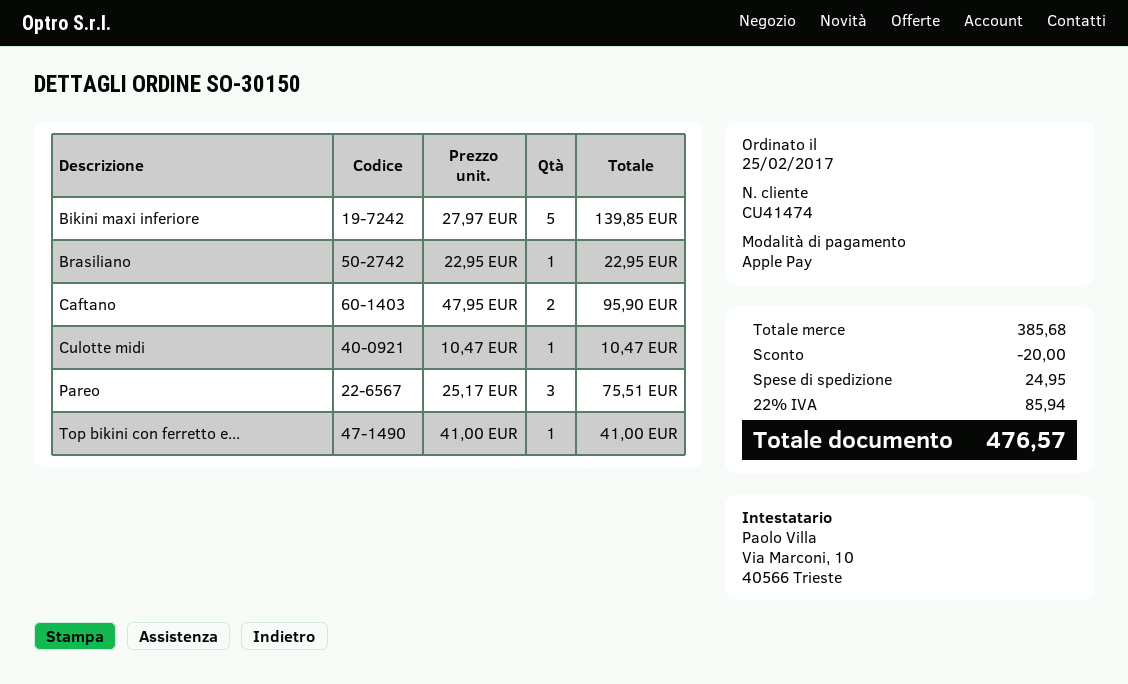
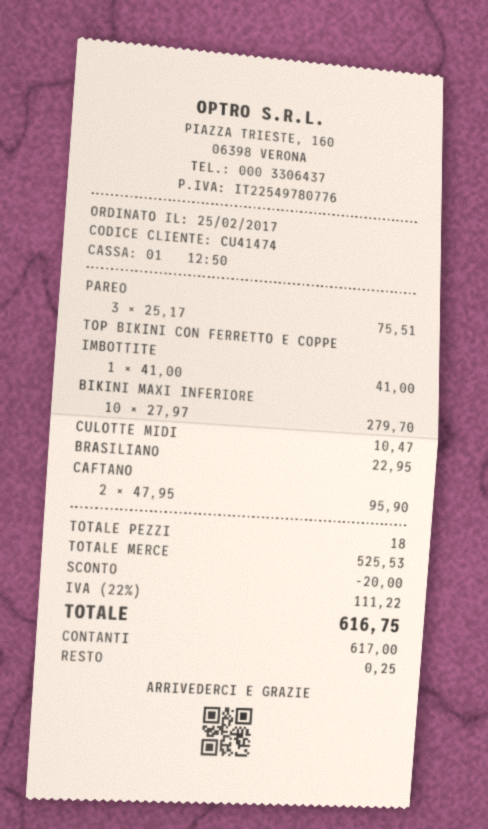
payment method: Apple Pay -> cash
Bikini maxi inferiore: 5 x 27.97 = 139.85 -> 10 x 27.97 = 279.70
subtotal: 385.68 -> 525.53
shipping: 24.95 -> none
tax: 22% = 85.94 -> 22% = 111.22
total: 476.57 -> 616.75

